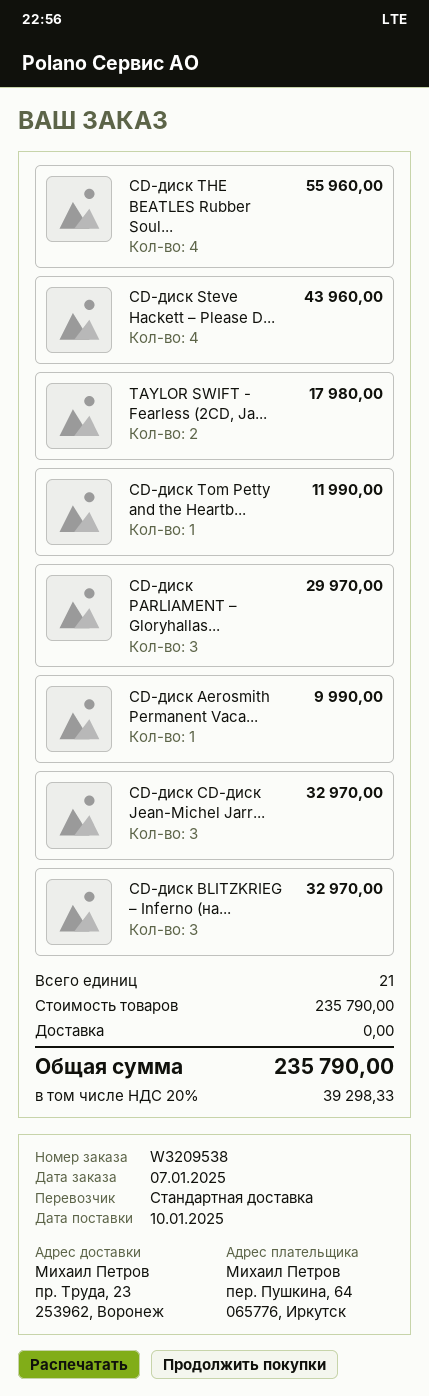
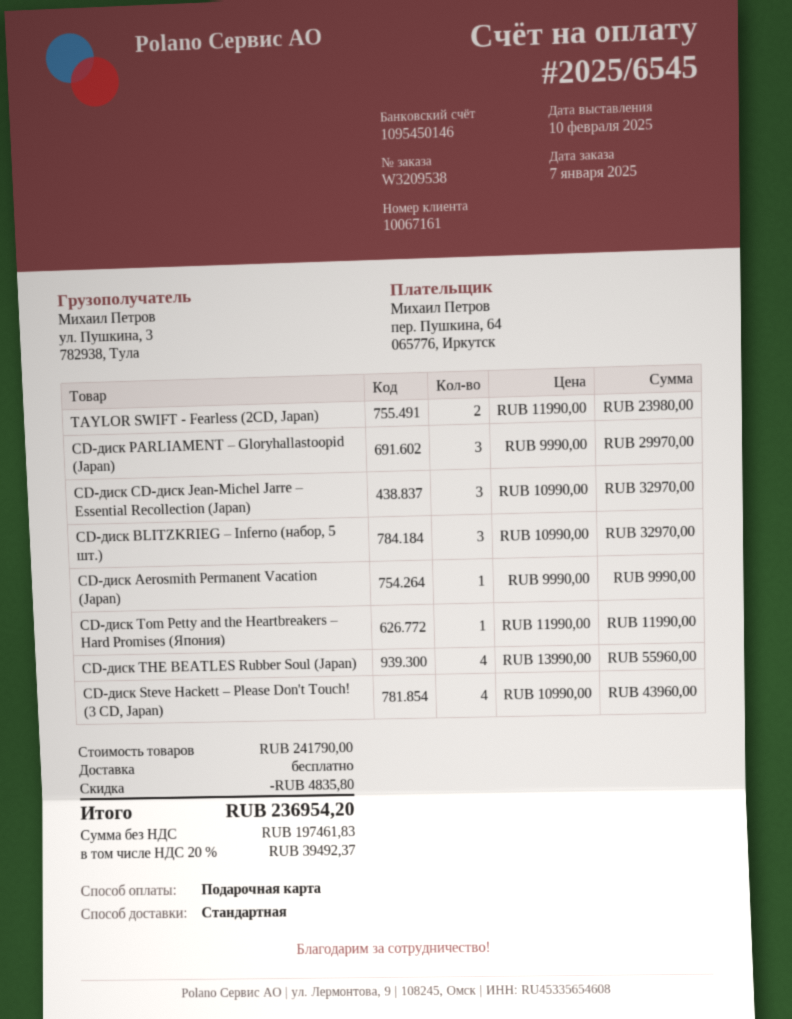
ship to: пр. Труда, 23, 253962, Воронеж -> ул. Пушкина, 3, 782938, Тула
TAYLOR SWIFT - Fearless (2CD, Ja...: 2 for 17980.00 -> 2 for 23980.00
subtotal: 235790.00 -> 241790.00
discount: none -> 4835.80
tax: 20% = 39298.33 -> 20% = 39492.37
total: 235790.00 -> 236954.20

